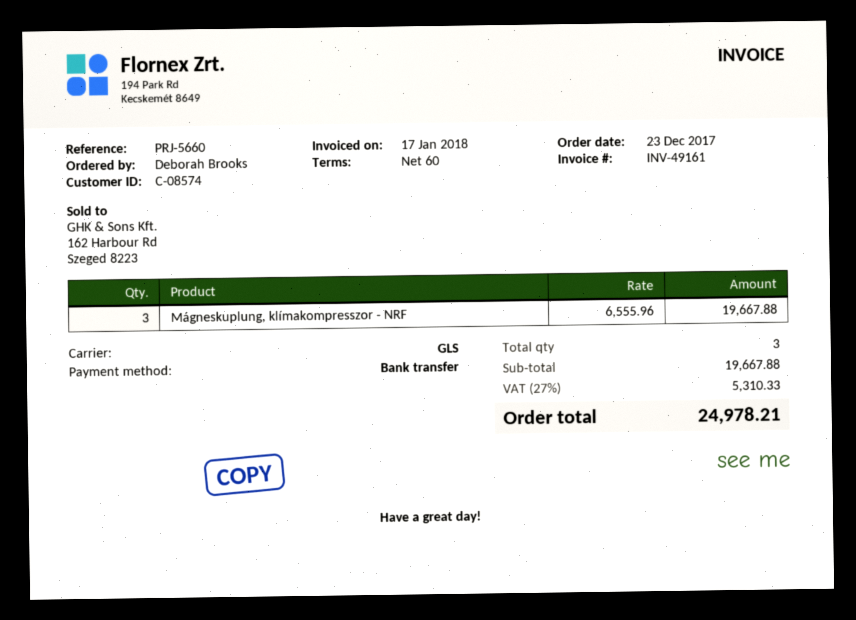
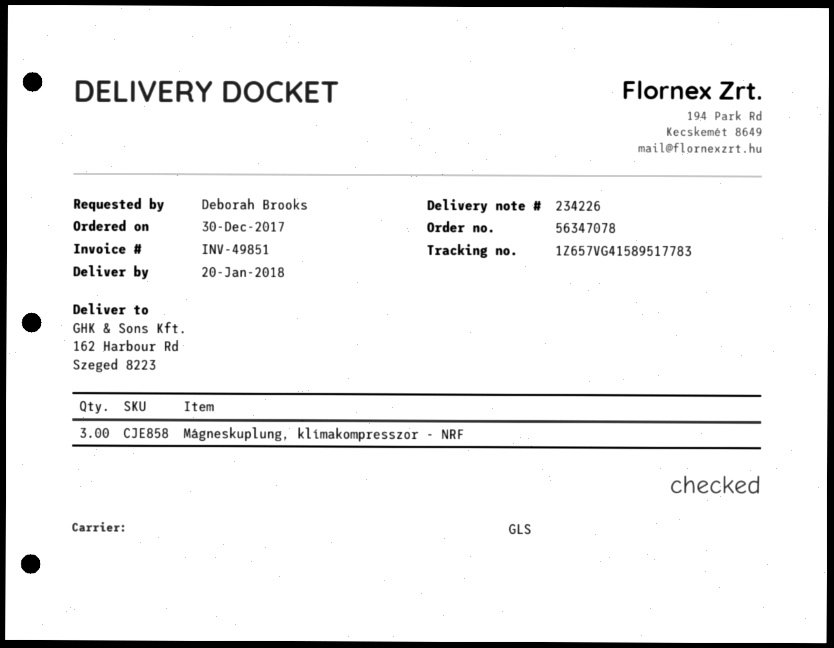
order date: 2017-12-23 -> 2017-12-30
invoice number: INV-49161 -> INV-49851

